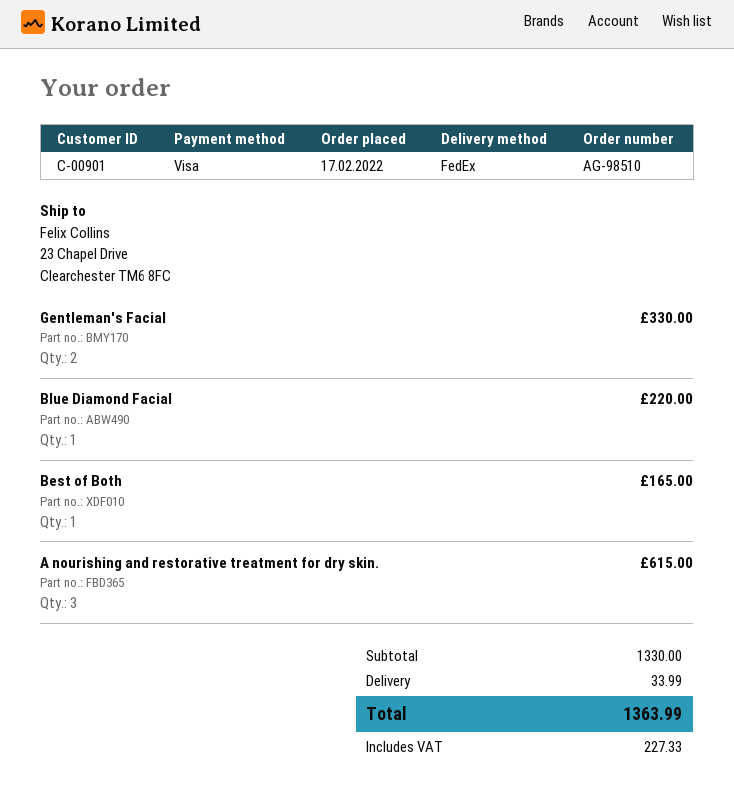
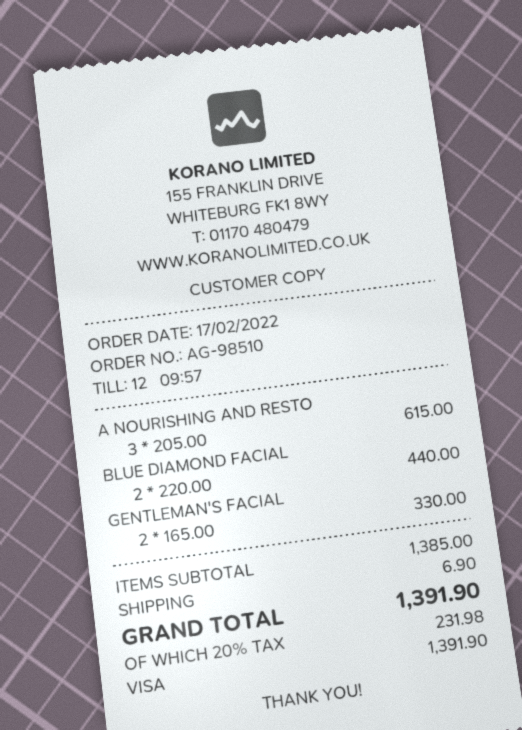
Blue Diamond Facial: 1 for 220.00 -> 2 for 440.00
Best of Both: 1 for 165.00 -> none
subtotal: 1330.00 -> 1385.00
shipping: 33.99 -> 6.90
tax: 227.33 -> 231.98
total: 1363.99 -> 1391.90

